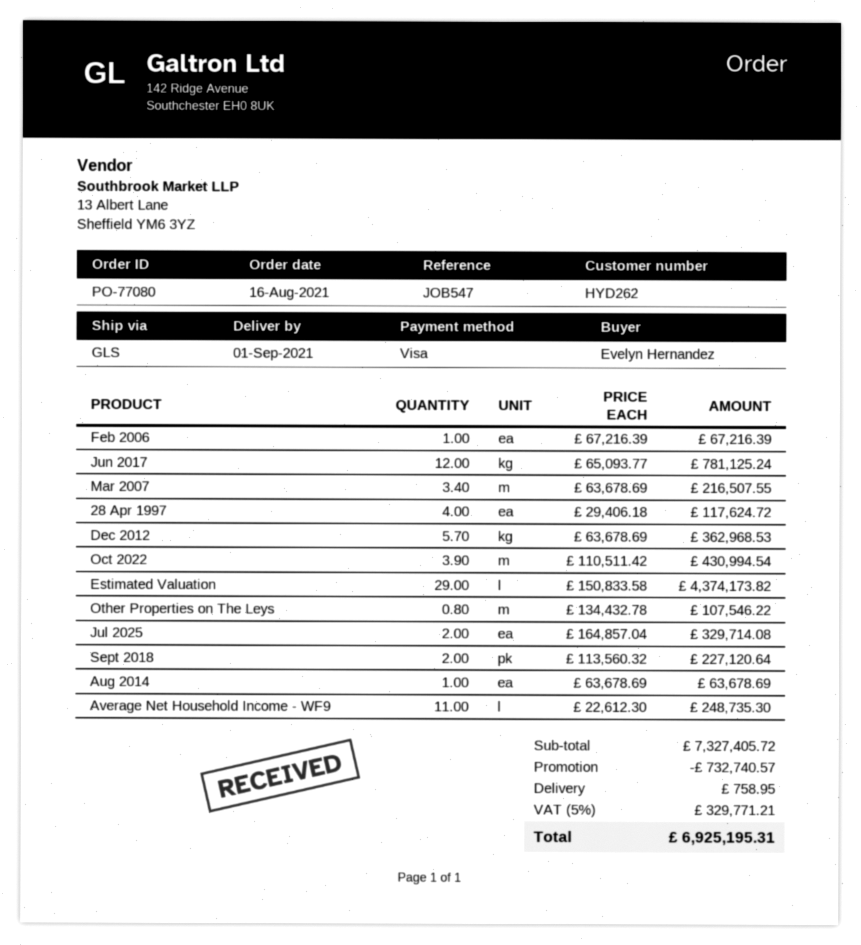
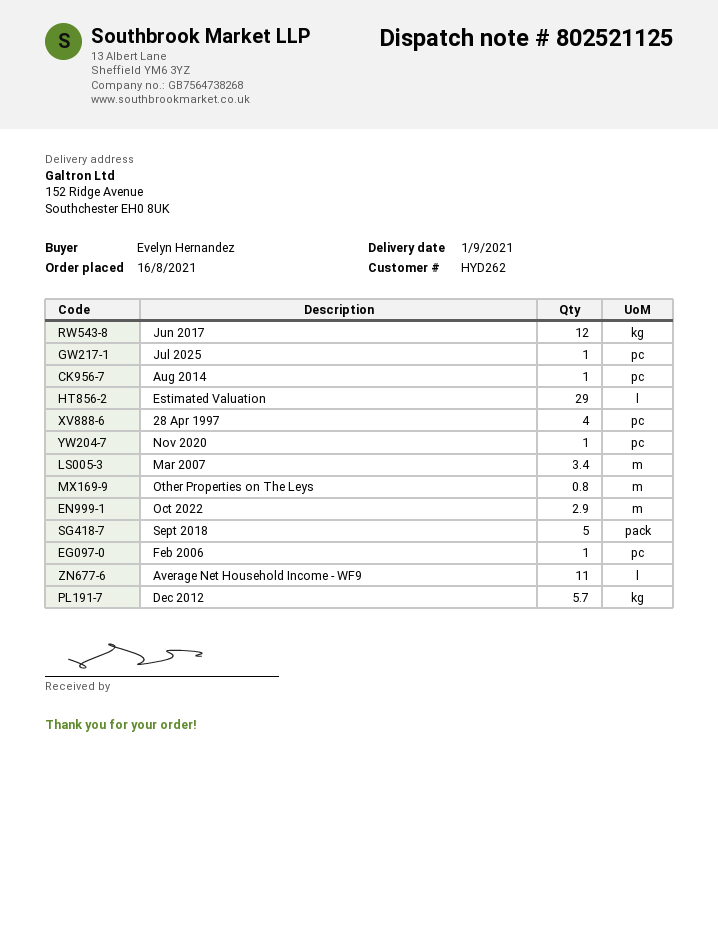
Oct 2022: 3.9 -> 2.9
Jul 2025: 2 -> 1
Sept 2018: 2 -> 5
Nov 2020: none -> 1

